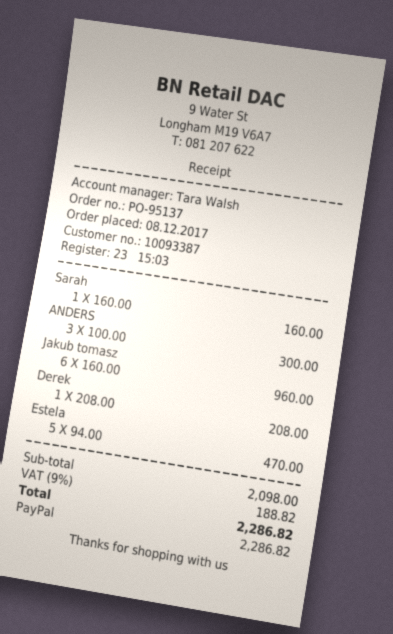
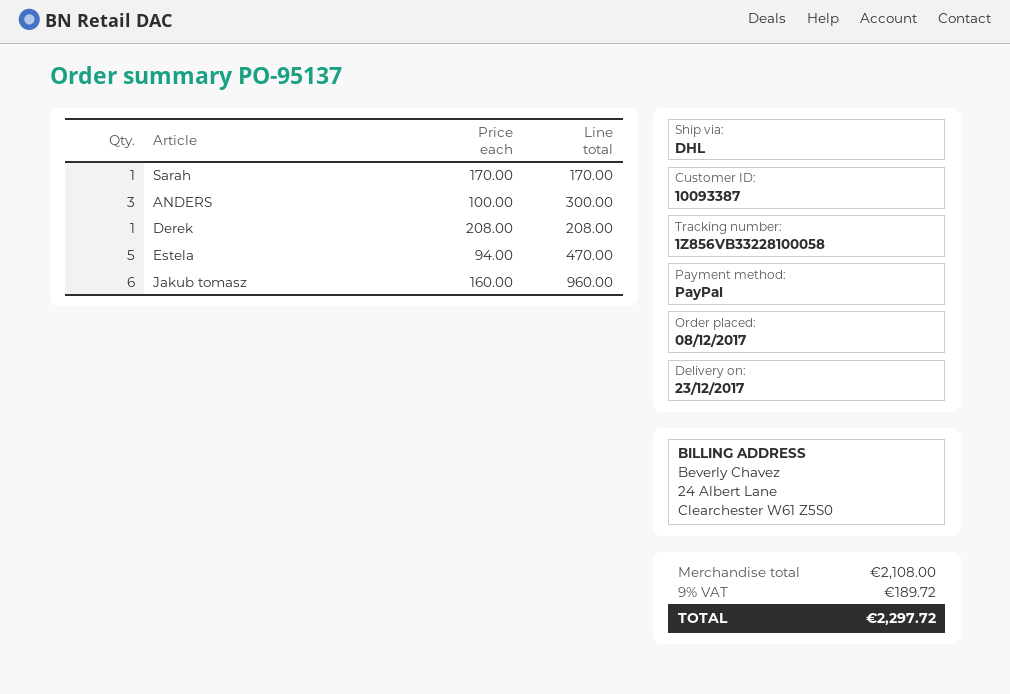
Sarah: 1 x 160.00 = 160.00 -> 1 x 170.00 = 170.00
subtotal: 2098.00 -> 2108.00
tax: 9% = 188.82 -> 9% = 189.72
total: 2286.82 -> 2297.72

